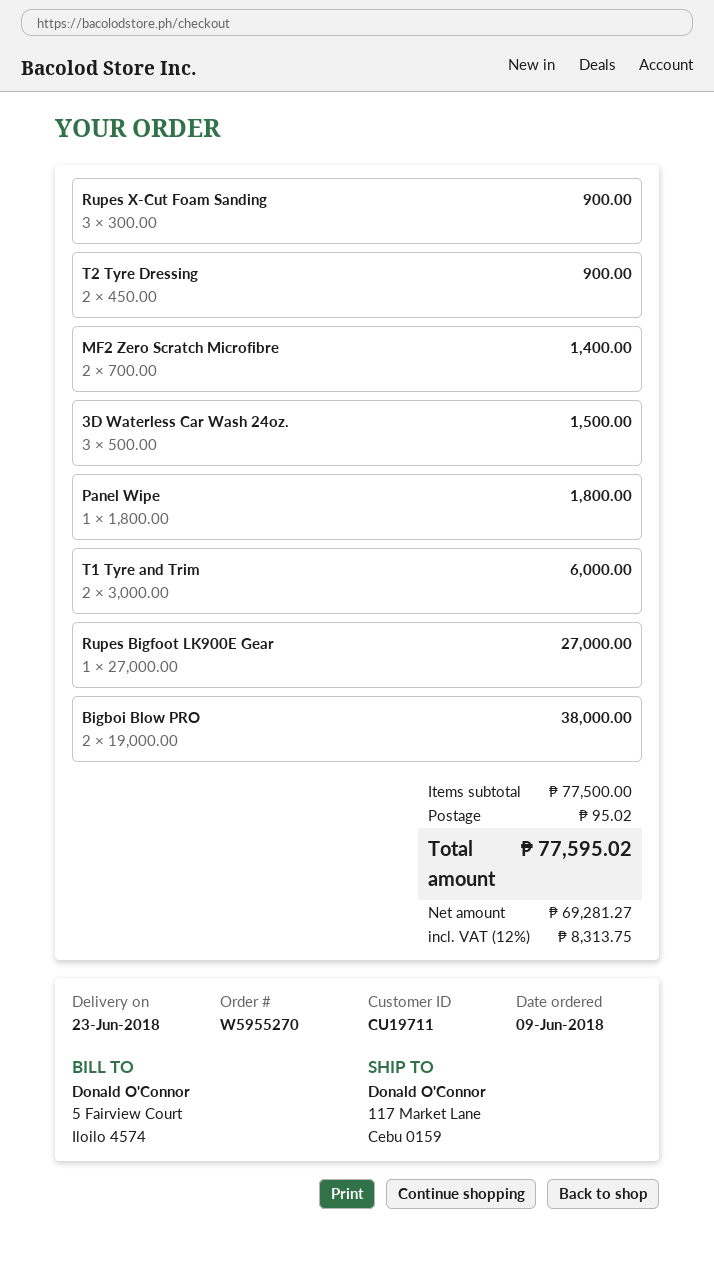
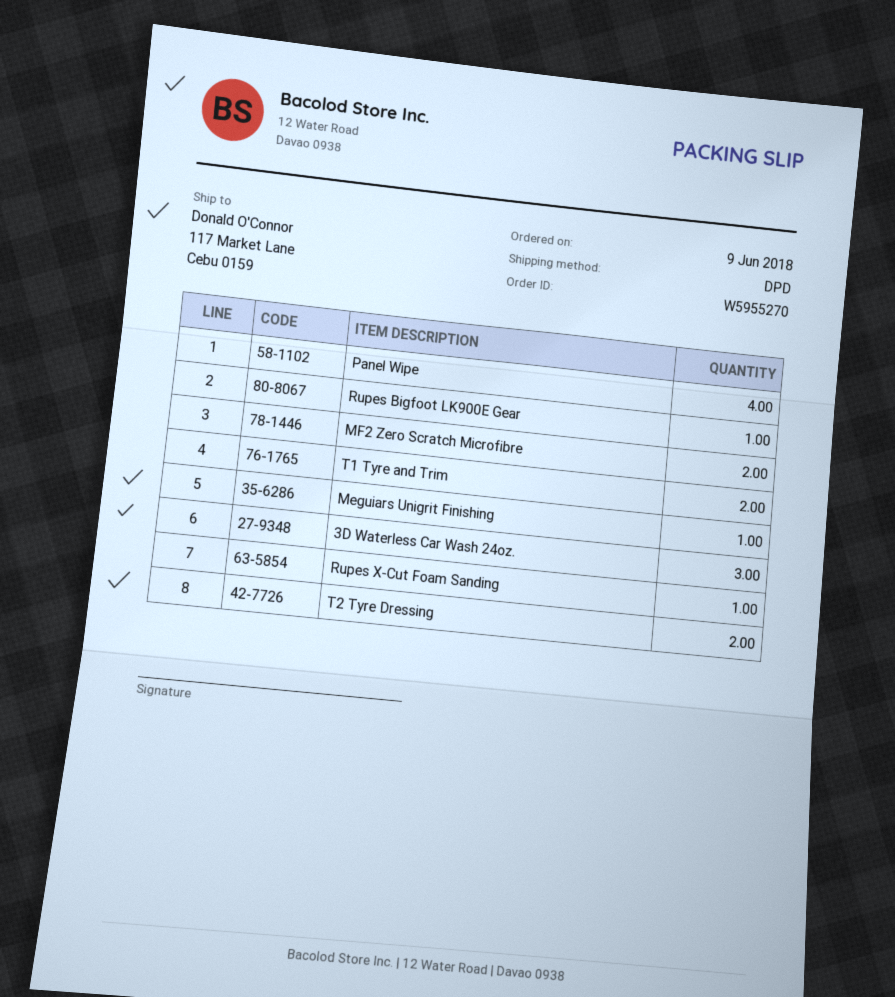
Rupes X-Cut Foam Sanding: 3 -> 1
Panel Wipe: 1 -> 4
Bigboi Blow PRO: 2 -> none
Meguiars Unigrit Finishing: none -> 1

